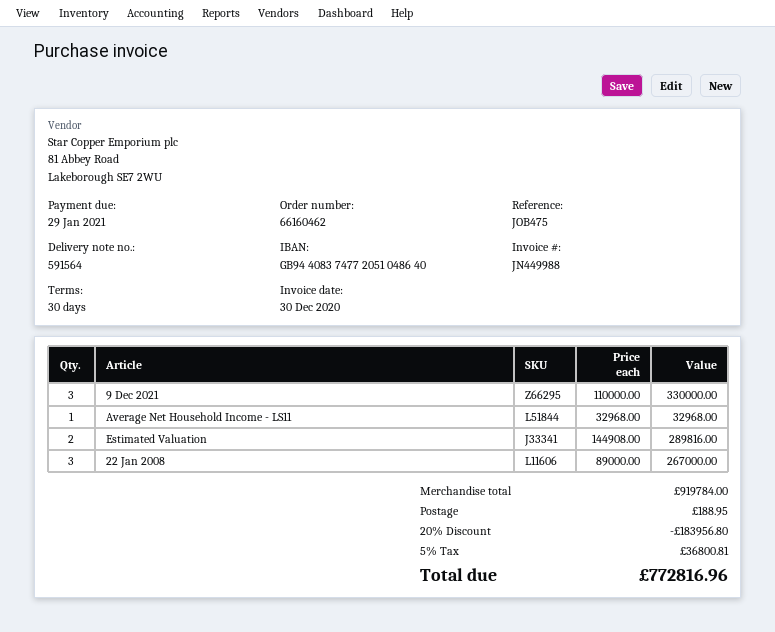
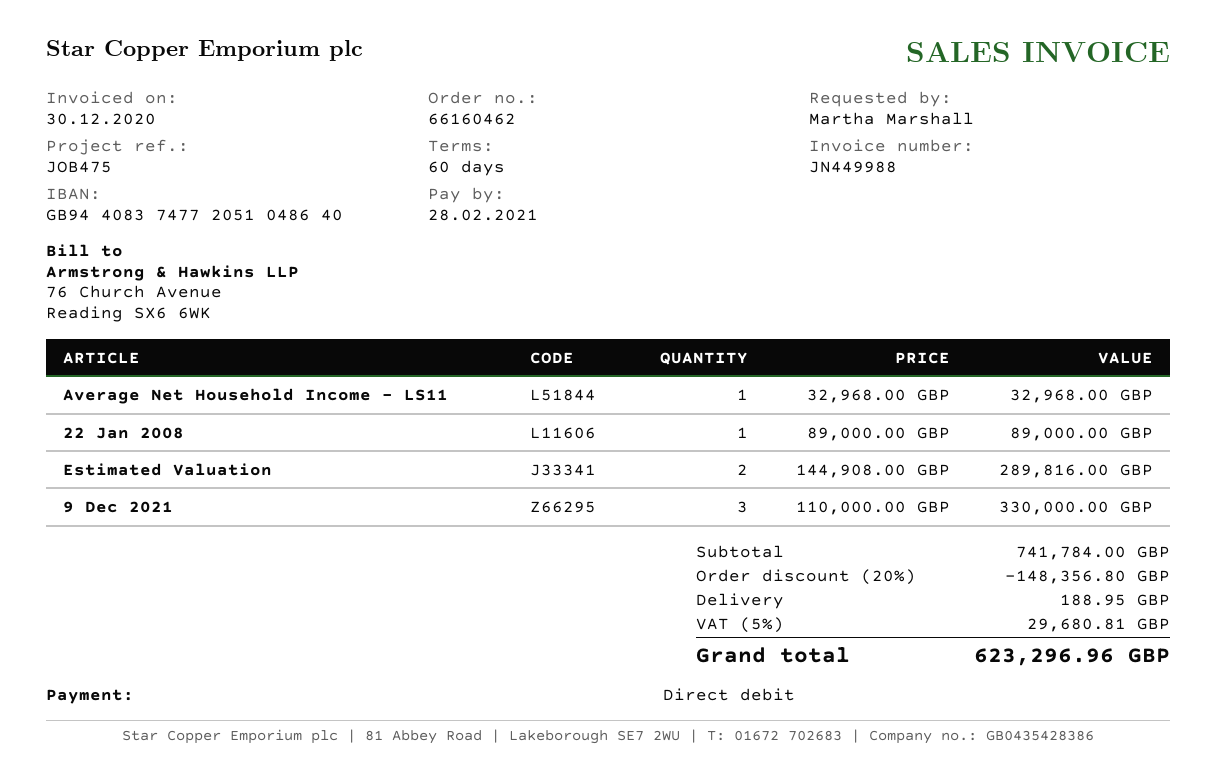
payment terms: 30 days -> 60 days
due date: 2021-01-29 -> 2021-02-28
22 Jan 2008: 3 x 89000.00 = 267000.00 -> 1 x 89000.00 = 89000.00
subtotal: 919784.00 -> 741784.00
discount: 20% = 183956.80 -> 20% = 148356.80
tax: 5% = 36800.81 -> 5% = 29680.81
total: 772816.96 -> 623296.96

